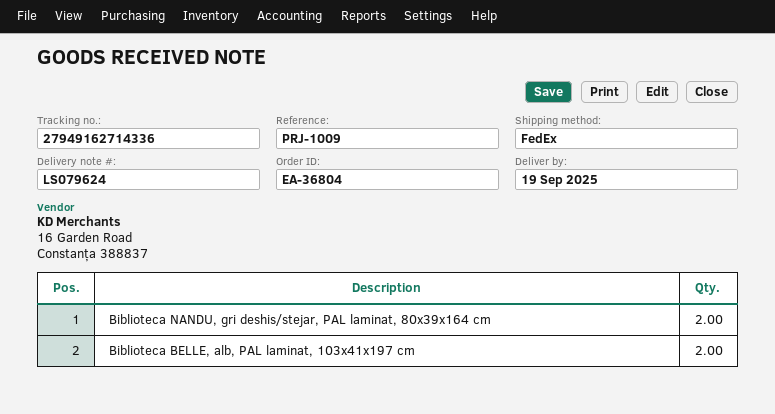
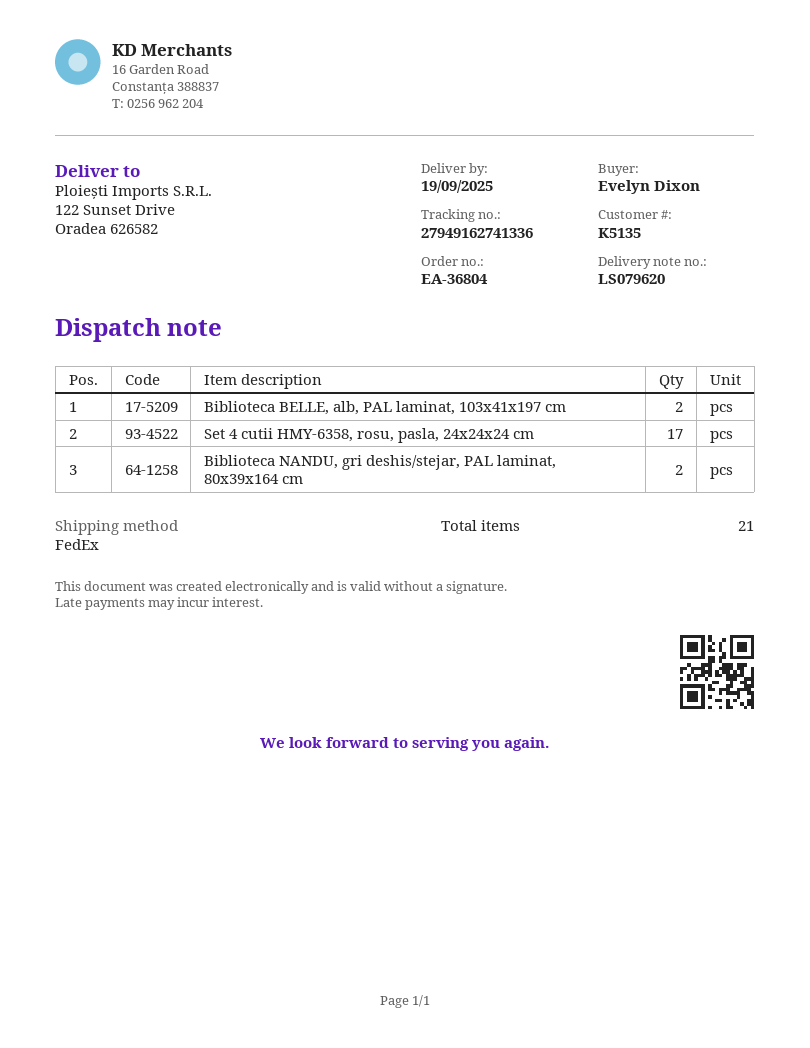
delivery note number: LS079624 -> LS079620
tracking number: 27949162714336 -> 27949162741336
Set 4 cutii HMY-6358, rosu, pasla, 24x24x24 cm: none -> 17

